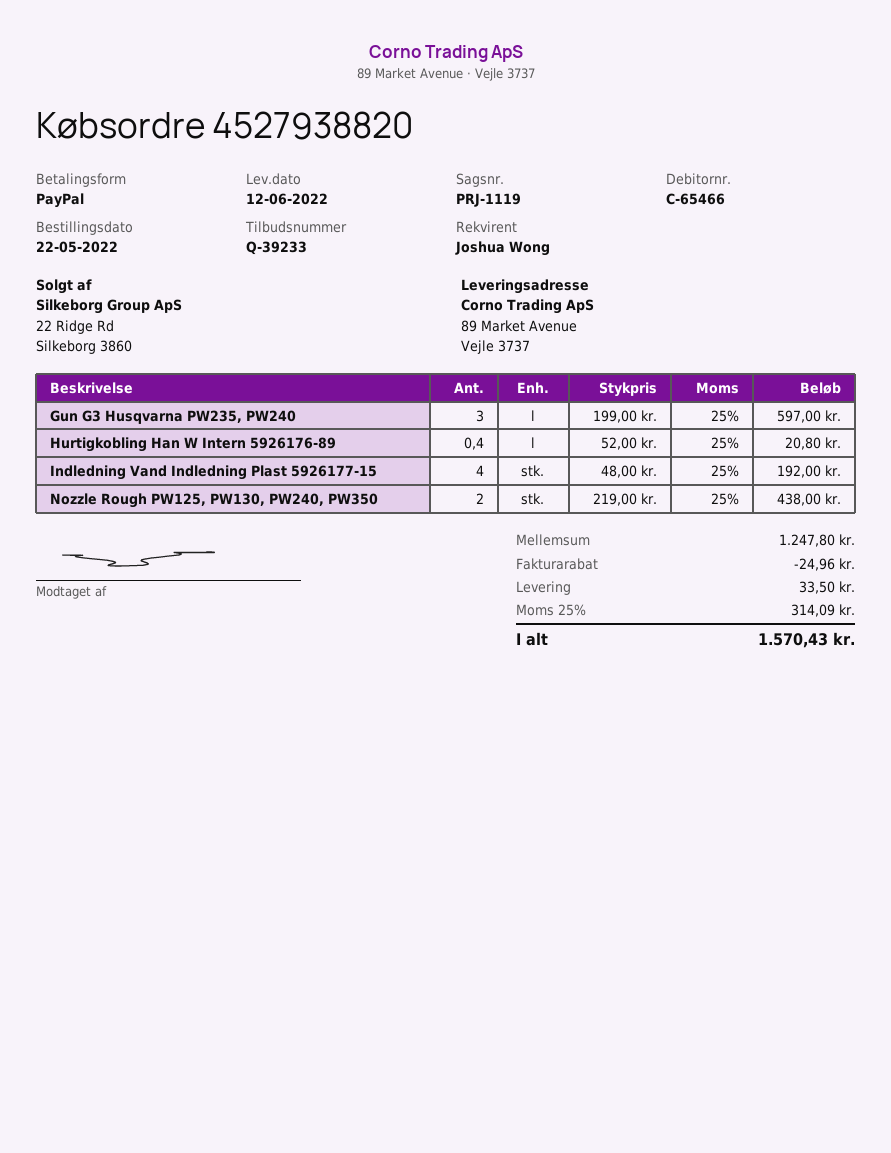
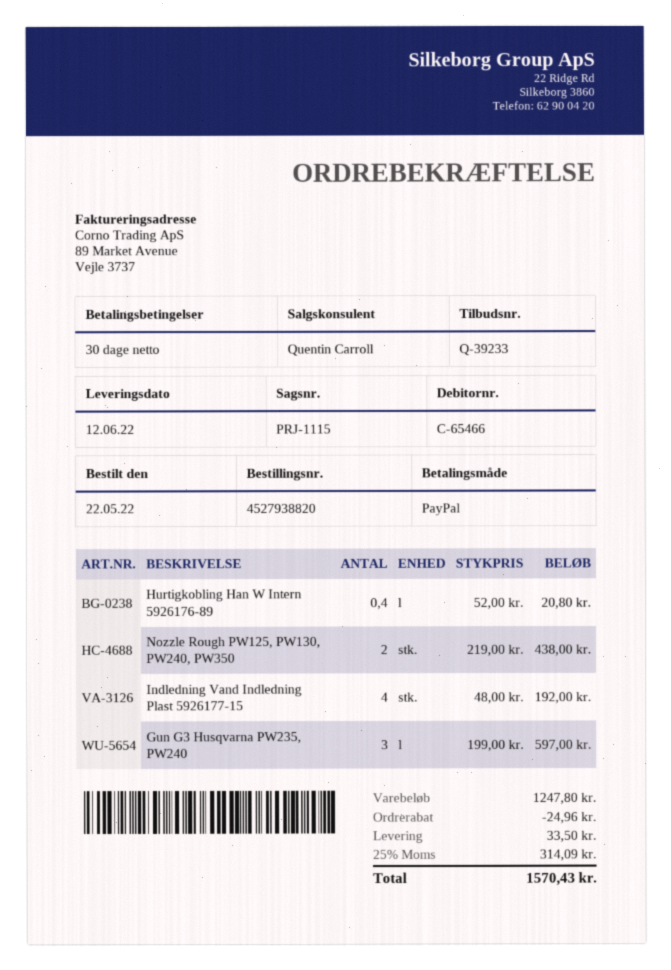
reference: PRJ-1119 -> PRJ-1115

